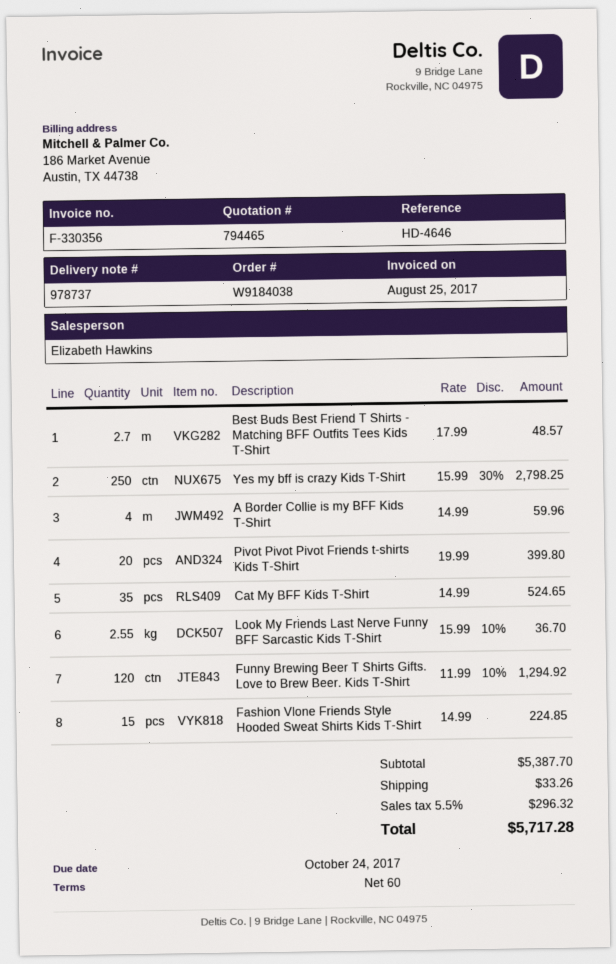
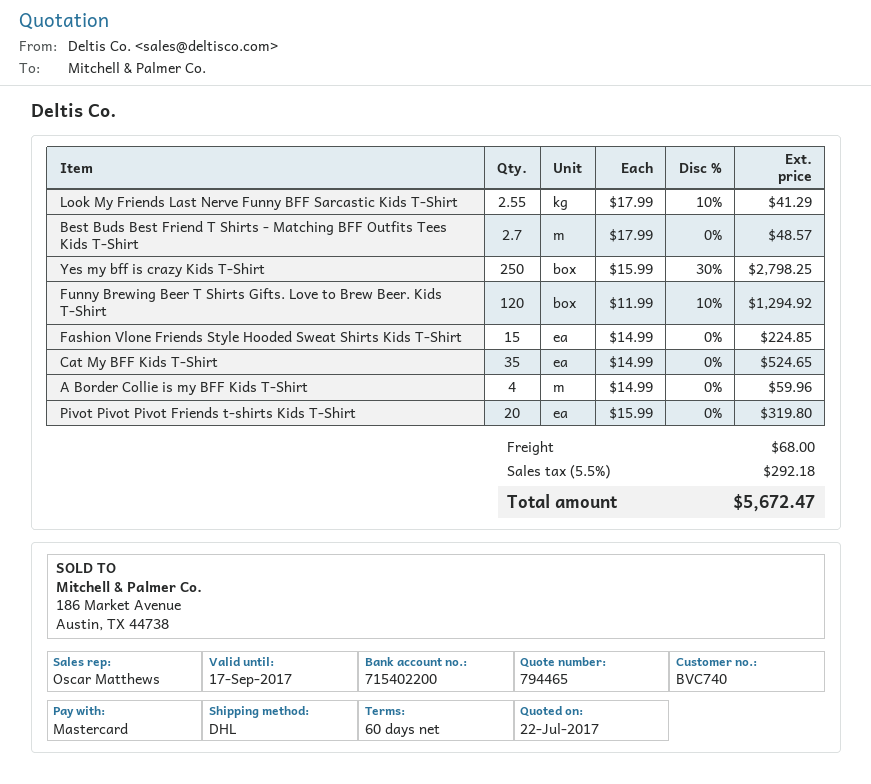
sales rep: Elizabeth Hawkins -> Oscar Matthews
Pivot Pivot Pivot Friends t-shirts Kids T-Shirt: 20 x 19.99 = 399.80 -> 20 x 15.99 = 319.80
Look My Friends Last Nerve Funny BFF Sarcastic Kids T-Shirt: 2.55 x 15.99 - 10% = 36.70 -> 2.55 x 17.99 - 10% = 41.29
shipping: 33.26 -> 68.00
tax: 5.5% = 296.32 -> 5.5% = 292.18
total: 5717.28 -> 5672.47

